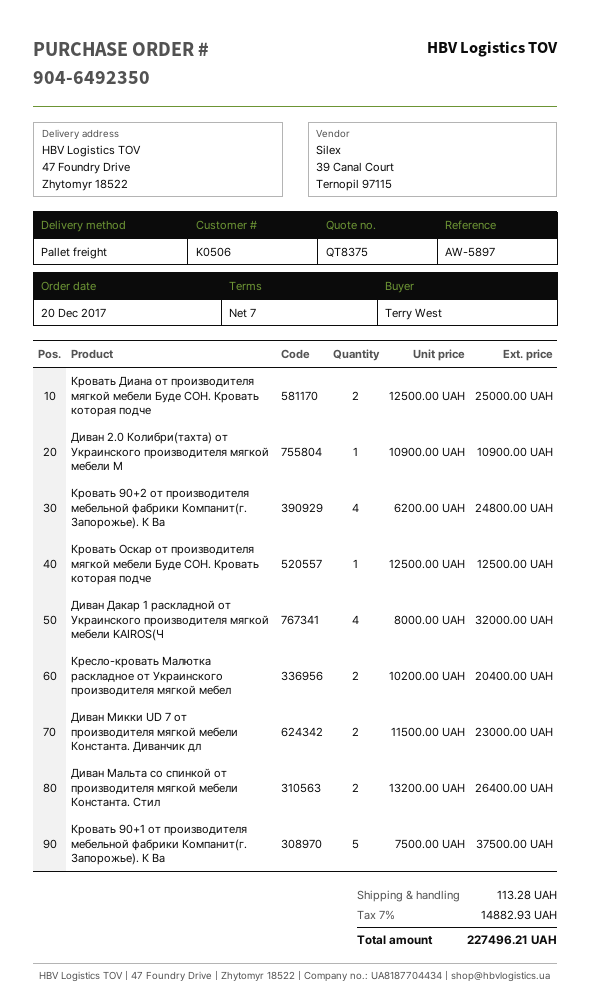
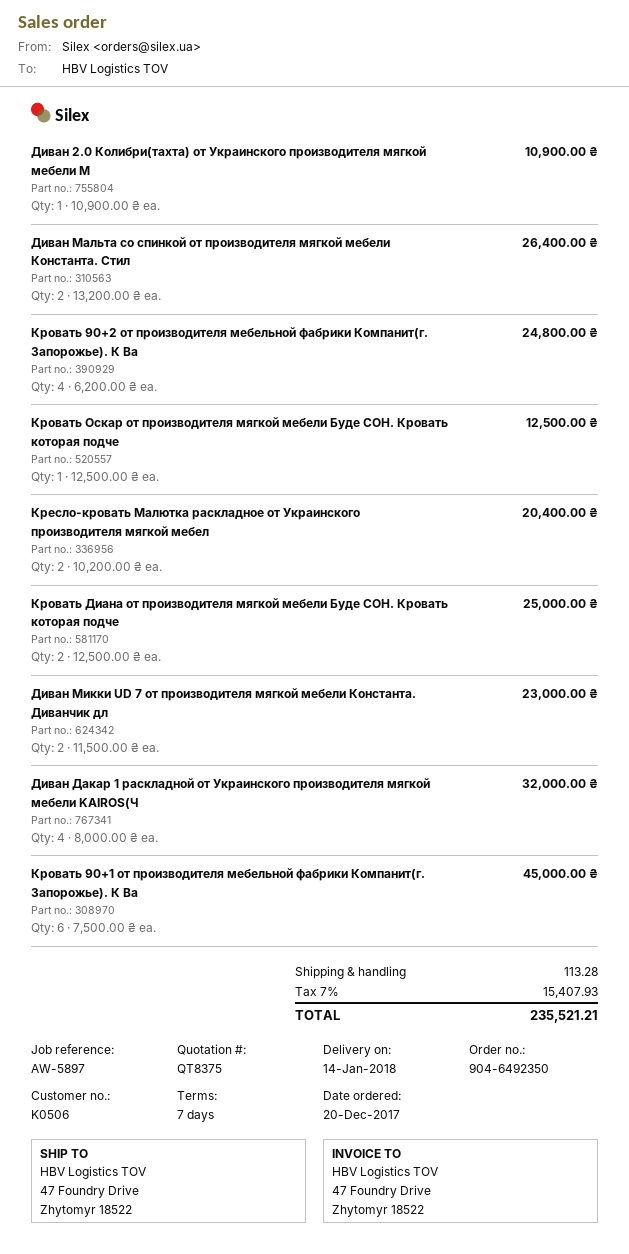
Кровать 90+1 от производителя мебельной фабрики Компанит(г. Запорожье). К Ва: 5 x 7500.00 = 37500.00 -> 6 x 7500.00 = 45000.00
tax: 7% = 14882.93 -> 7% = 15407.93
total: 227496.21 -> 235521.21

